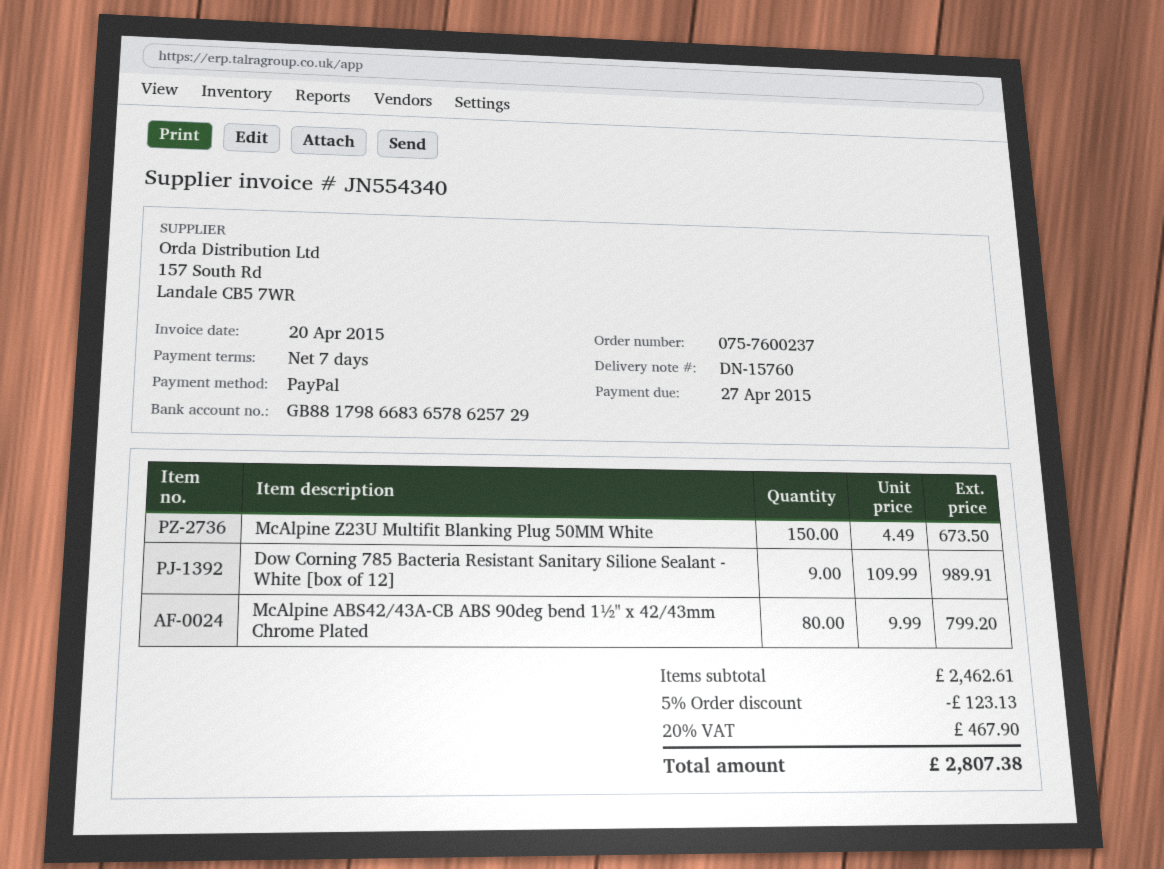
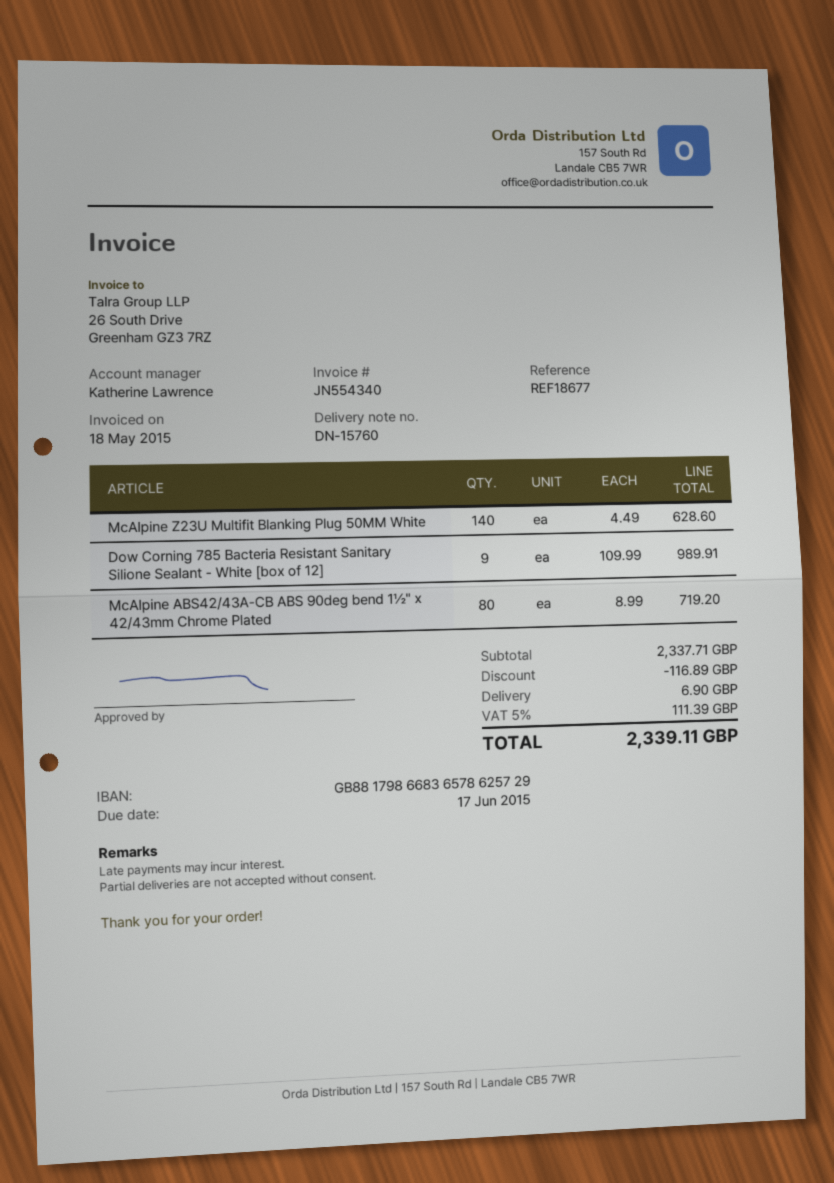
invoice date: 2015-04-20 -> 2015-05-18
due date: 2015-04-27 -> 2015-06-17
McAlpine Z23U Multifit Blanking Plug 50MM White: 150 x 4.49 = 673.50 -> 140 x 4.49 = 628.60
McAlpine ABS42/43A-CB ABS 90deg bend 1½" x 42/43mm Chrome Plated: 80 x 9.99 = 799.20 -> 80 x 8.99 = 719.20
subtotal: 2462.61 -> 2337.71
discount: 123.13 -> 116.89
shipping: none -> 6.90
tax: 20% = 467.90 -> 5% = 111.39
total: 2807.38 -> 2339.11

